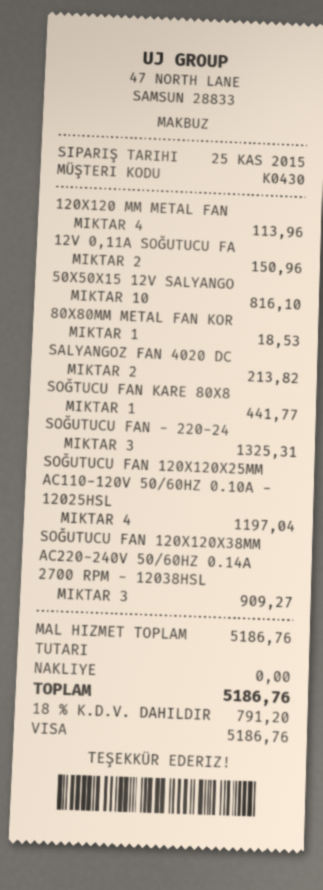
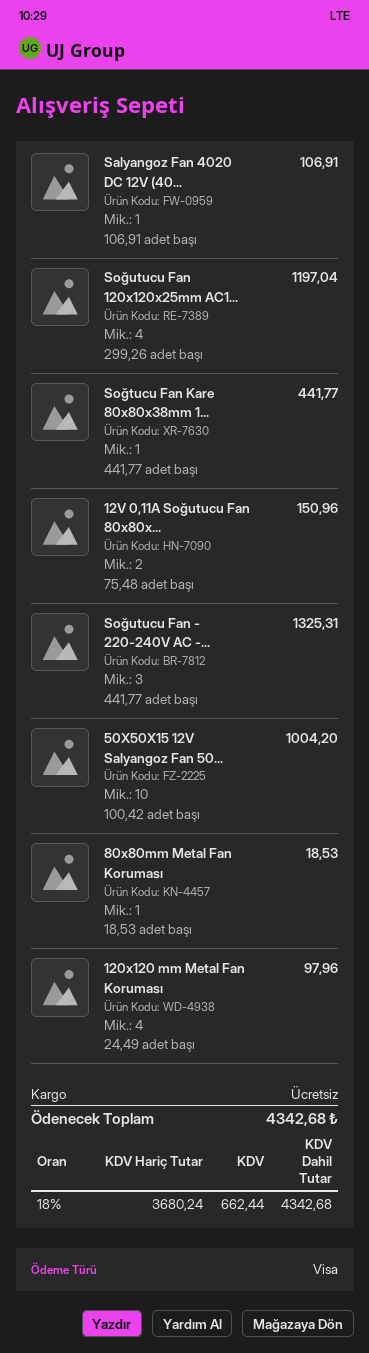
120X120 MM METAL FAN: 4 for 113.96 -> 4 for 97.96
50X50X15 12V SALYANGO: 10 for 816.10 -> 10 for 1004.20
SALYANGOZ FAN 4020 DC: 2 for 213.82 -> 1 for 106.91
SOĞUTUCU FAN 120X120X38MM AC220-240V 50/60HZ 0.14A 2700 RPM - 12038HSL: 3 for 909.27 -> none
tax: 18% = 791.20 -> 18% = 662.44
total: 5186.76 -> 4342.68

